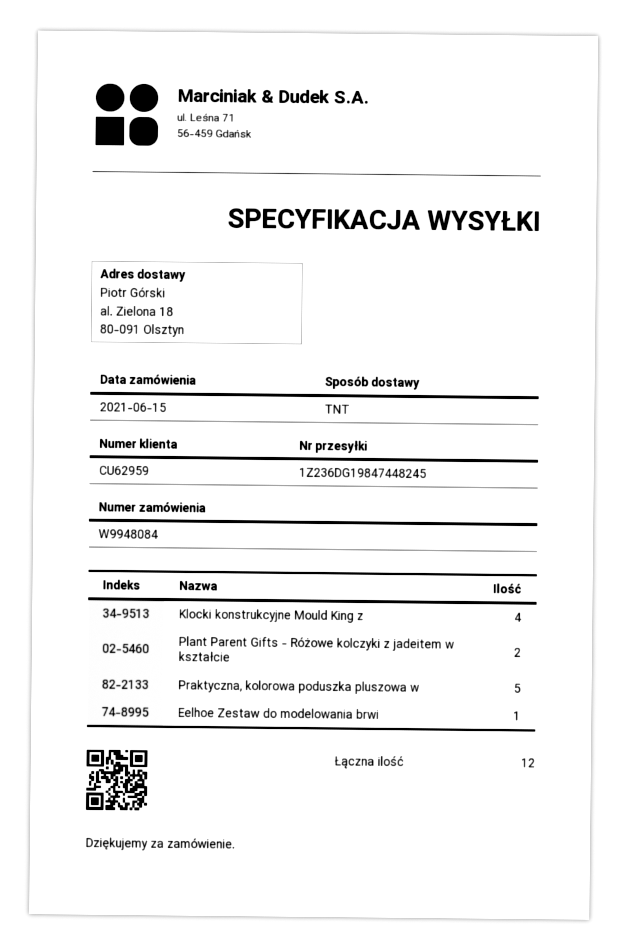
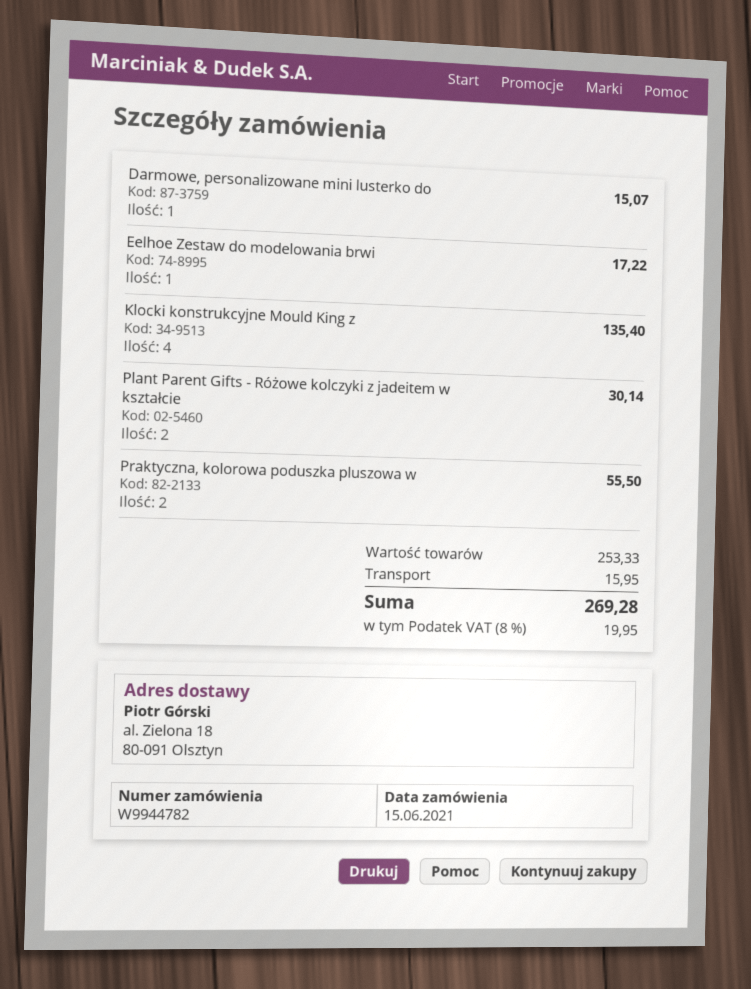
order number: W9948084 -> W9944782
Praktyczna, kolorowa poduszka pluszowa w: 5 -> 2
Darmowe, personalizowane mini lusterko do: none -> 1

